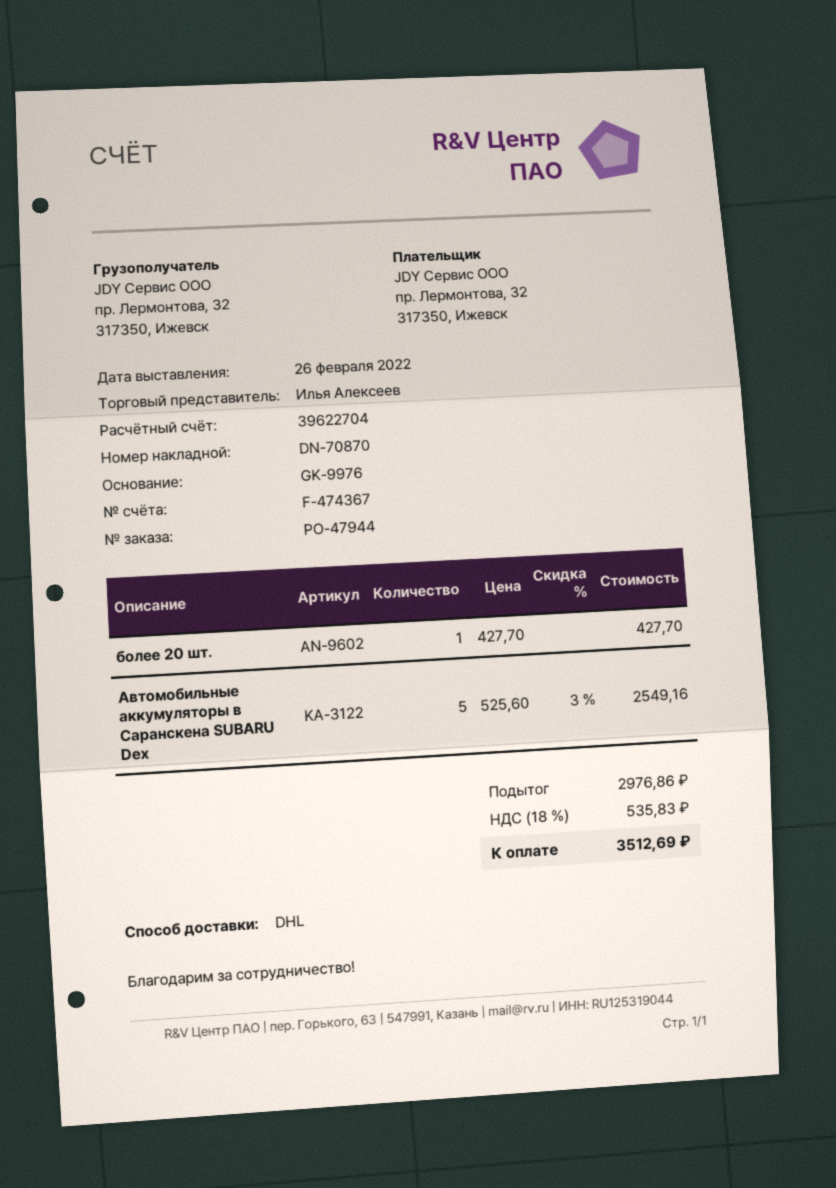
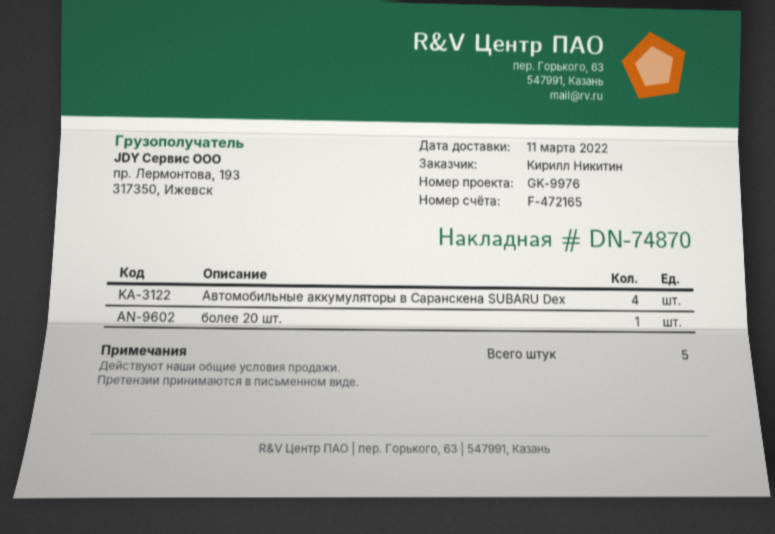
delivery note number: DN-70870 -> DN-74870
invoice number: F-474367 -> F-472165
ship to: пр. Лермонтова, 32, 317350, Ижевск -> пр. Лермонтова, 193, 317350, Ижевск
Автомобильные аккумуляторы в Саранскена SUBARU Dex: 5 -> 4

